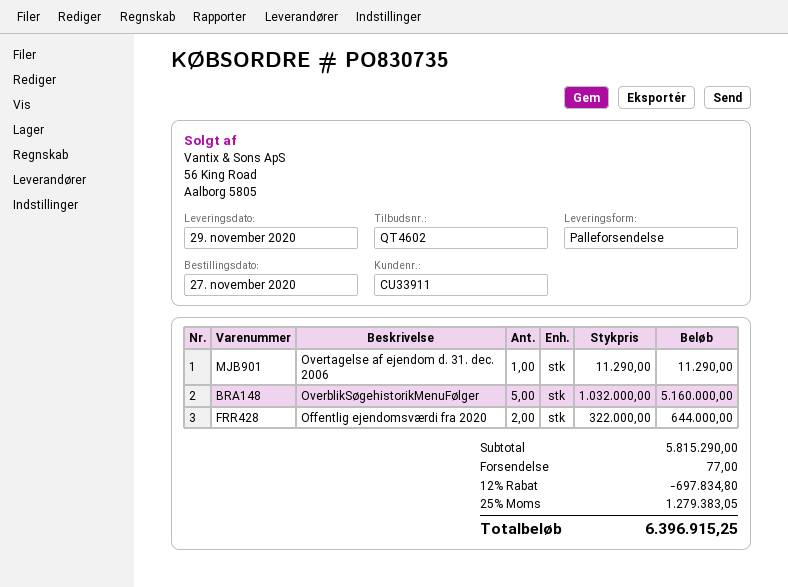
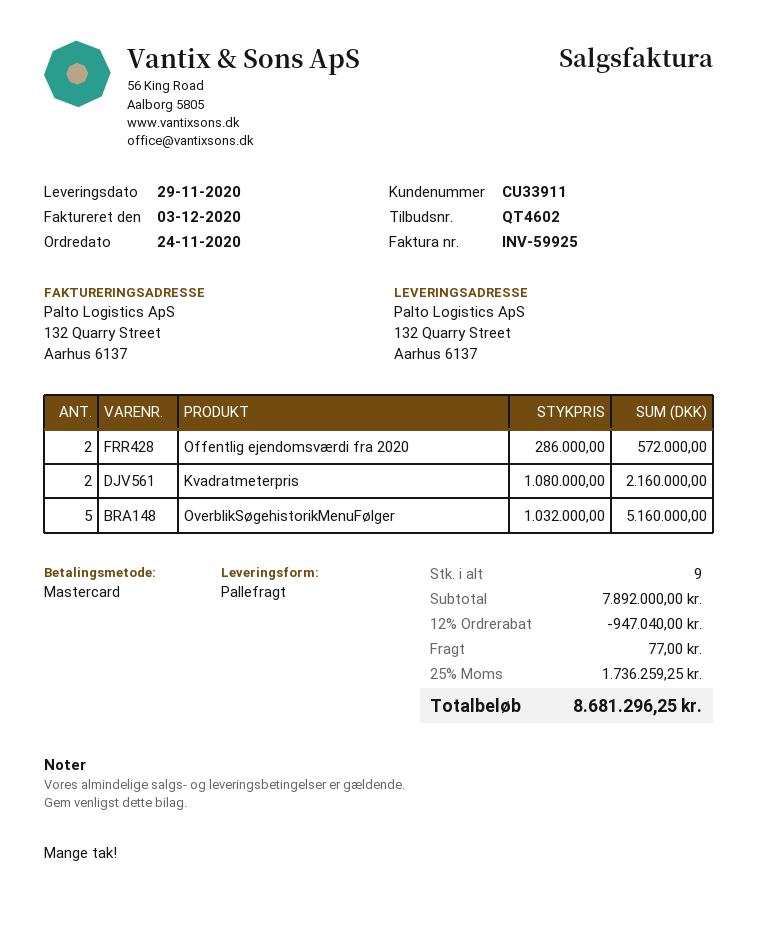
order date: 2020-11-27 -> 2020-11-24
Overtagelse af ejendom d. 31. dec. 2006: 1 x 11290.00 = 11290.00 -> none
Offentlig ejendomsværdi fra 2020: 2 x 322000.00 = 644000.00 -> 2 x 286000.00 = 572000.00
Kvadratmeterpris: none -> 2 x 1080000.00 = 2160000.00
subtotal: 5815290.00 -> 7892000.00
discount: 12% = 697834.80 -> 12% = 947040.00
tax: 25% = 1279383.05 -> 25% = 1736259.25
total: 6396915.25 -> 8681296.25

